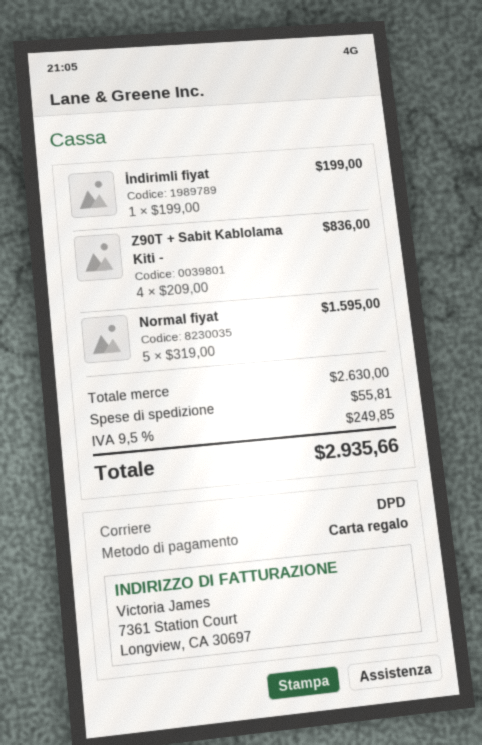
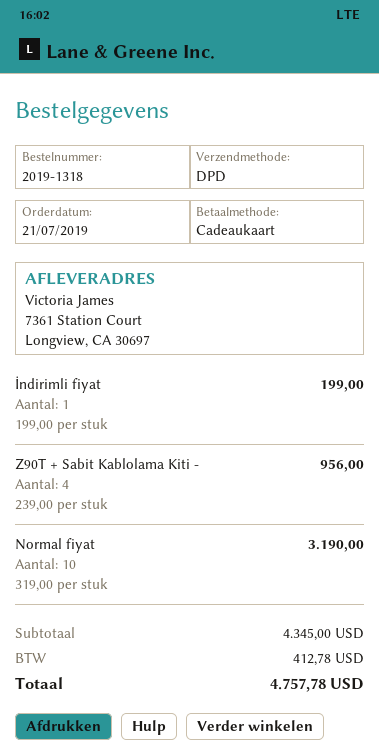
Z90T + Sabit Kablolama Kiti -: 4 x 209.00 = 836.00 -> 4 x 239.00 = 956.00
Normal fiyat: 5 x 319.00 = 1595.00 -> 10 x 319.00 = 3190.00
subtotal: 2630.00 -> 4345.00
shipping: 55.81 -> none
tax: 249.85 -> 412.78
total: 2935.66 -> 4757.78

